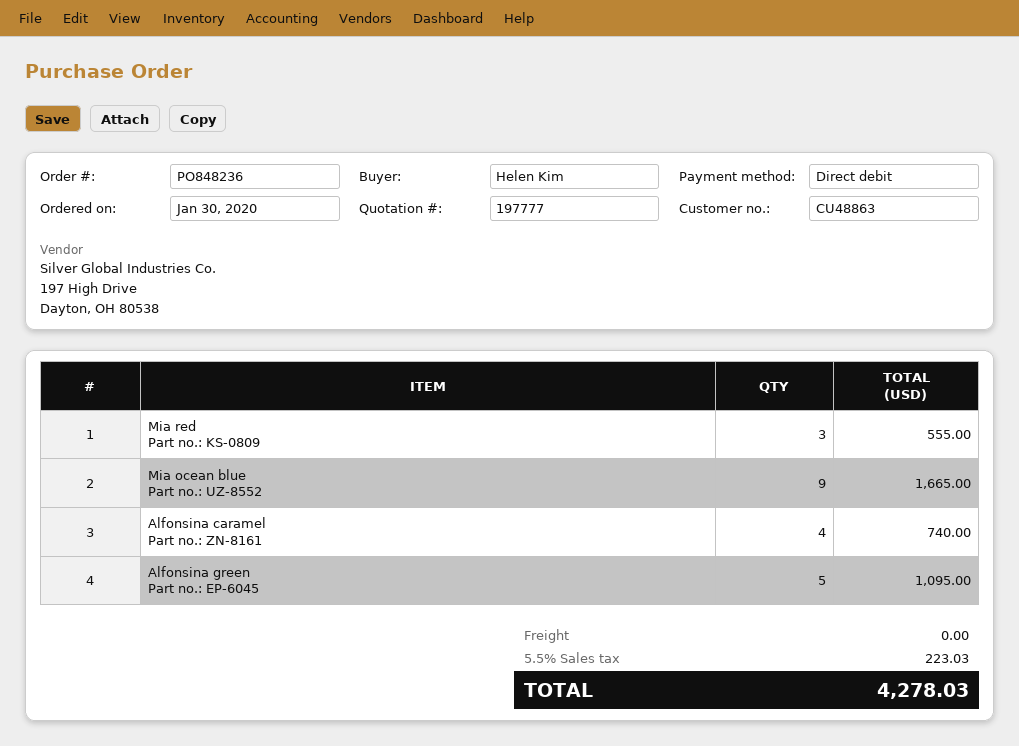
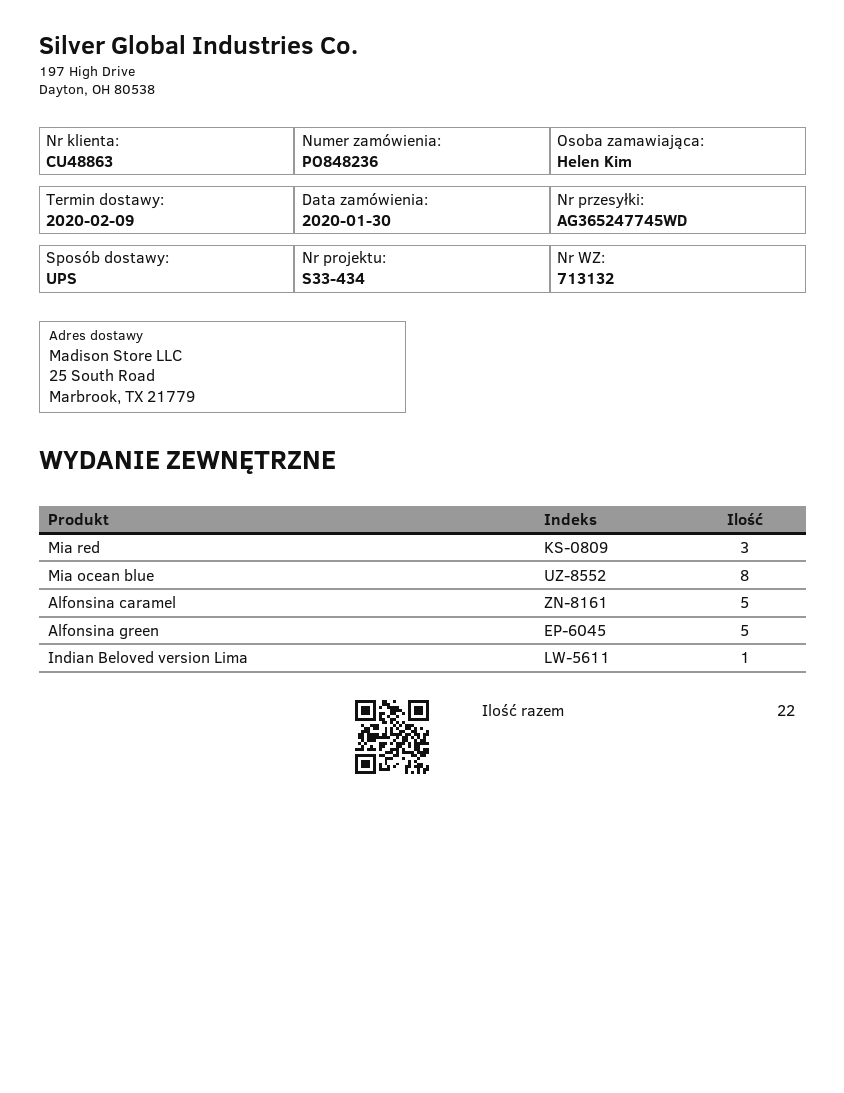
Mia ocean blue: 9 -> 8
Alfonsina caramel: 4 -> 5
Indian Beloved version Lima: none -> 1

